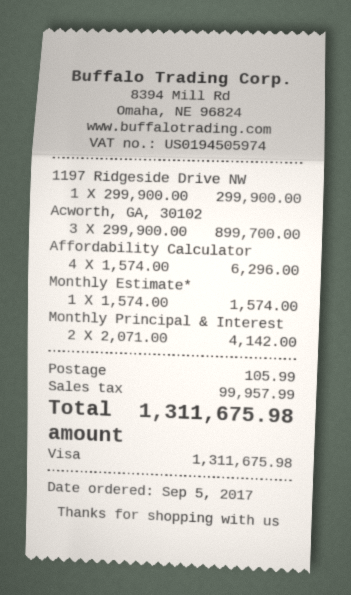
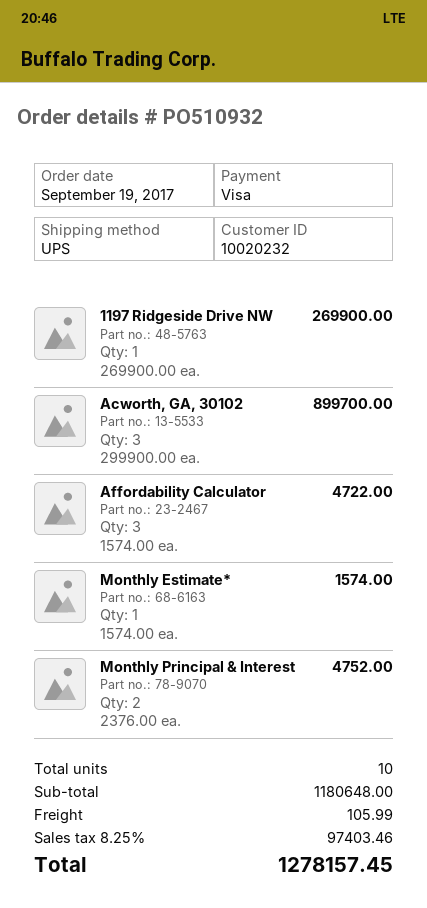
order date: 2017-09-05 -> 2017-09-19
1197 Ridgeside Drive NW: 1 x 299900.00 = 299900.00 -> 1 x 269900.00 = 269900.00
Affordability Calculator: 4 x 1574.00 = 6296.00 -> 3 x 1574.00 = 4722.00
Monthly Principal & Interest: 2 x 2071.00 = 4142.00 -> 2 x 2376.00 = 4752.00
tax: 99957.99 -> 97403.46
total: 1311675.98 -> 1278157.45

